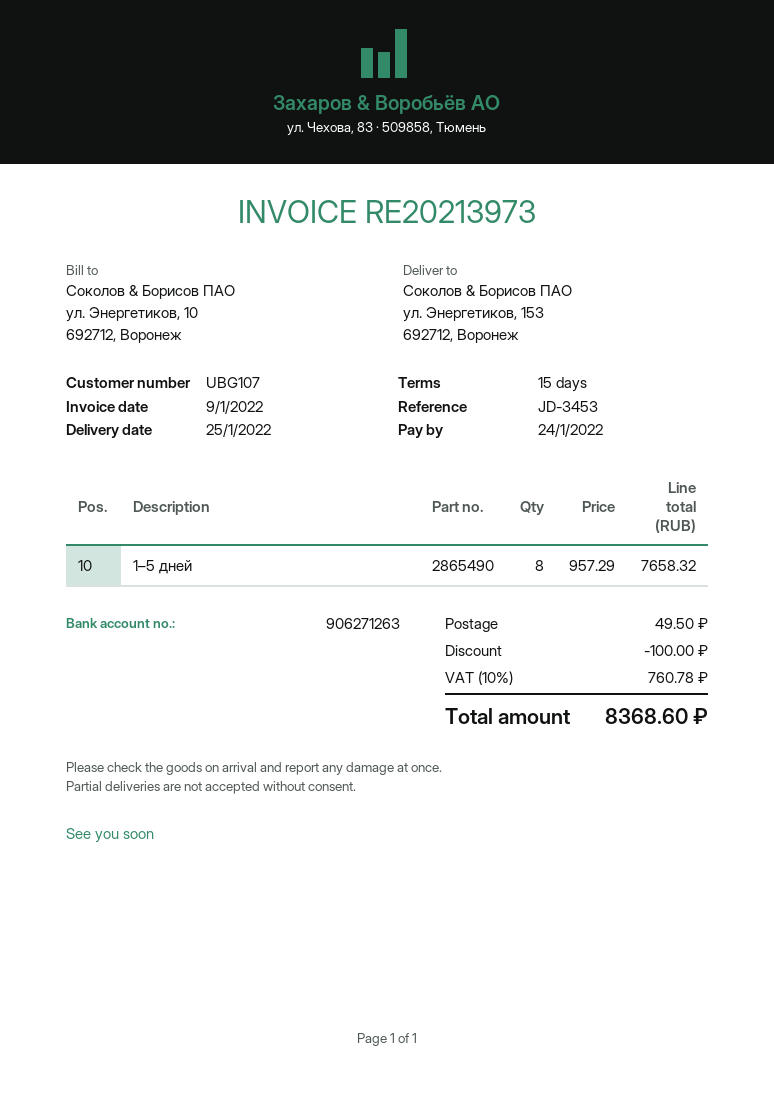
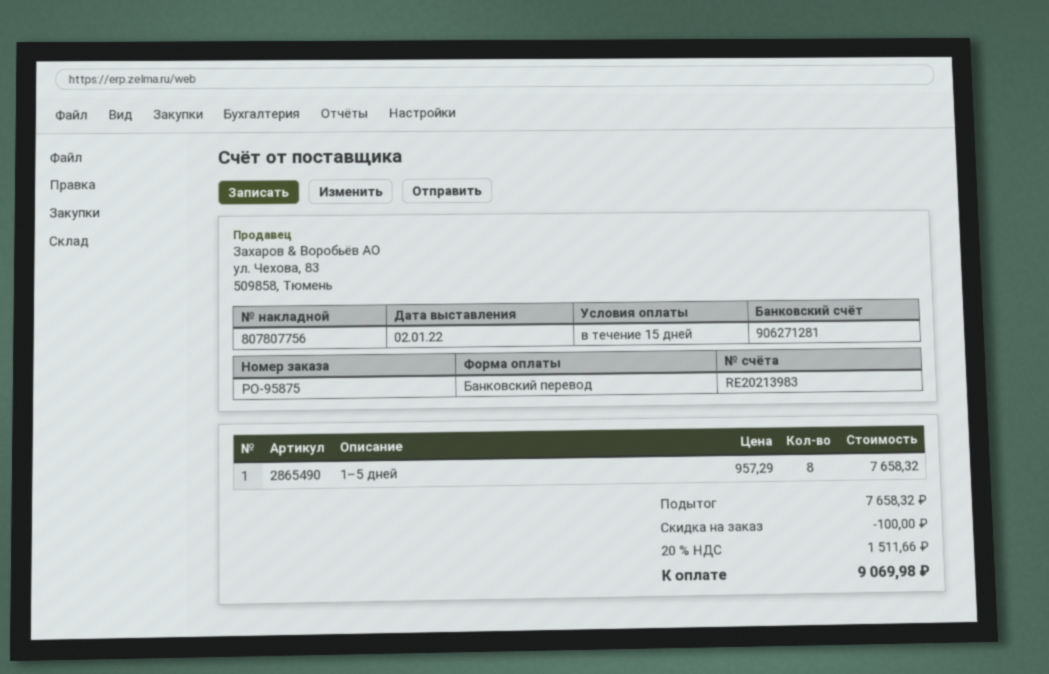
invoice number: RE20213973 -> RE20213983
invoice date: 2022-01-09 -> 2022-01-02
bank account: 906271263 -> 906271281
shipping: 49.50 -> none
tax: 10% = 760.78 -> 20% = 1511.66
total: 8368.60 -> 9069.98

